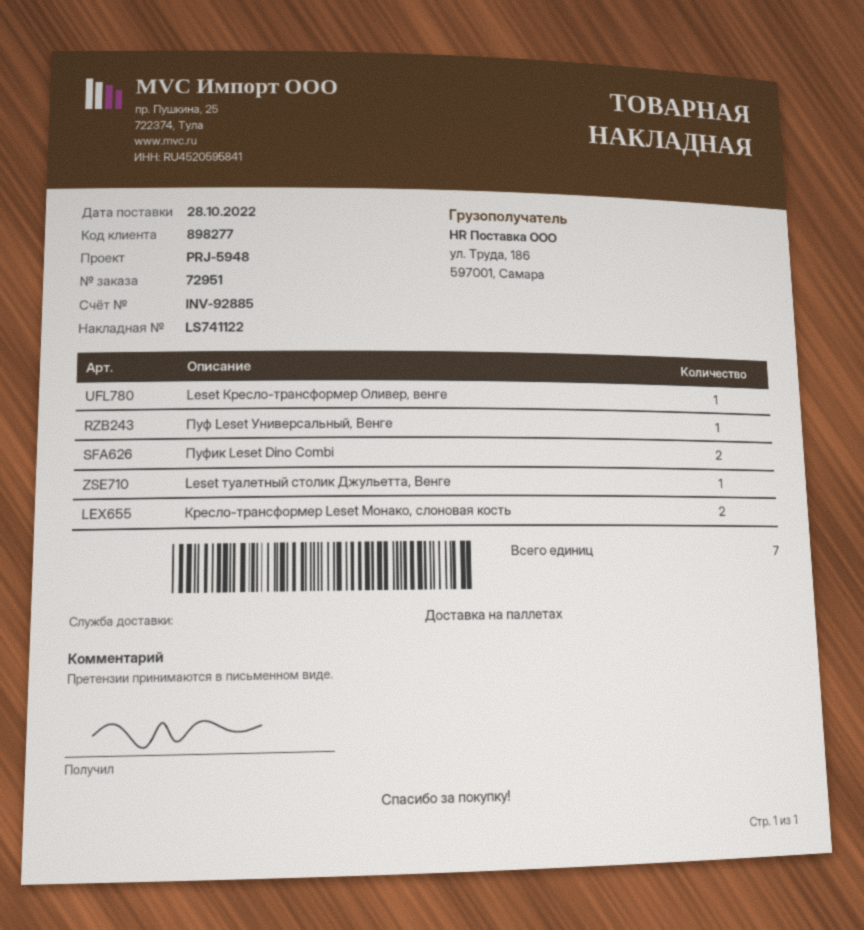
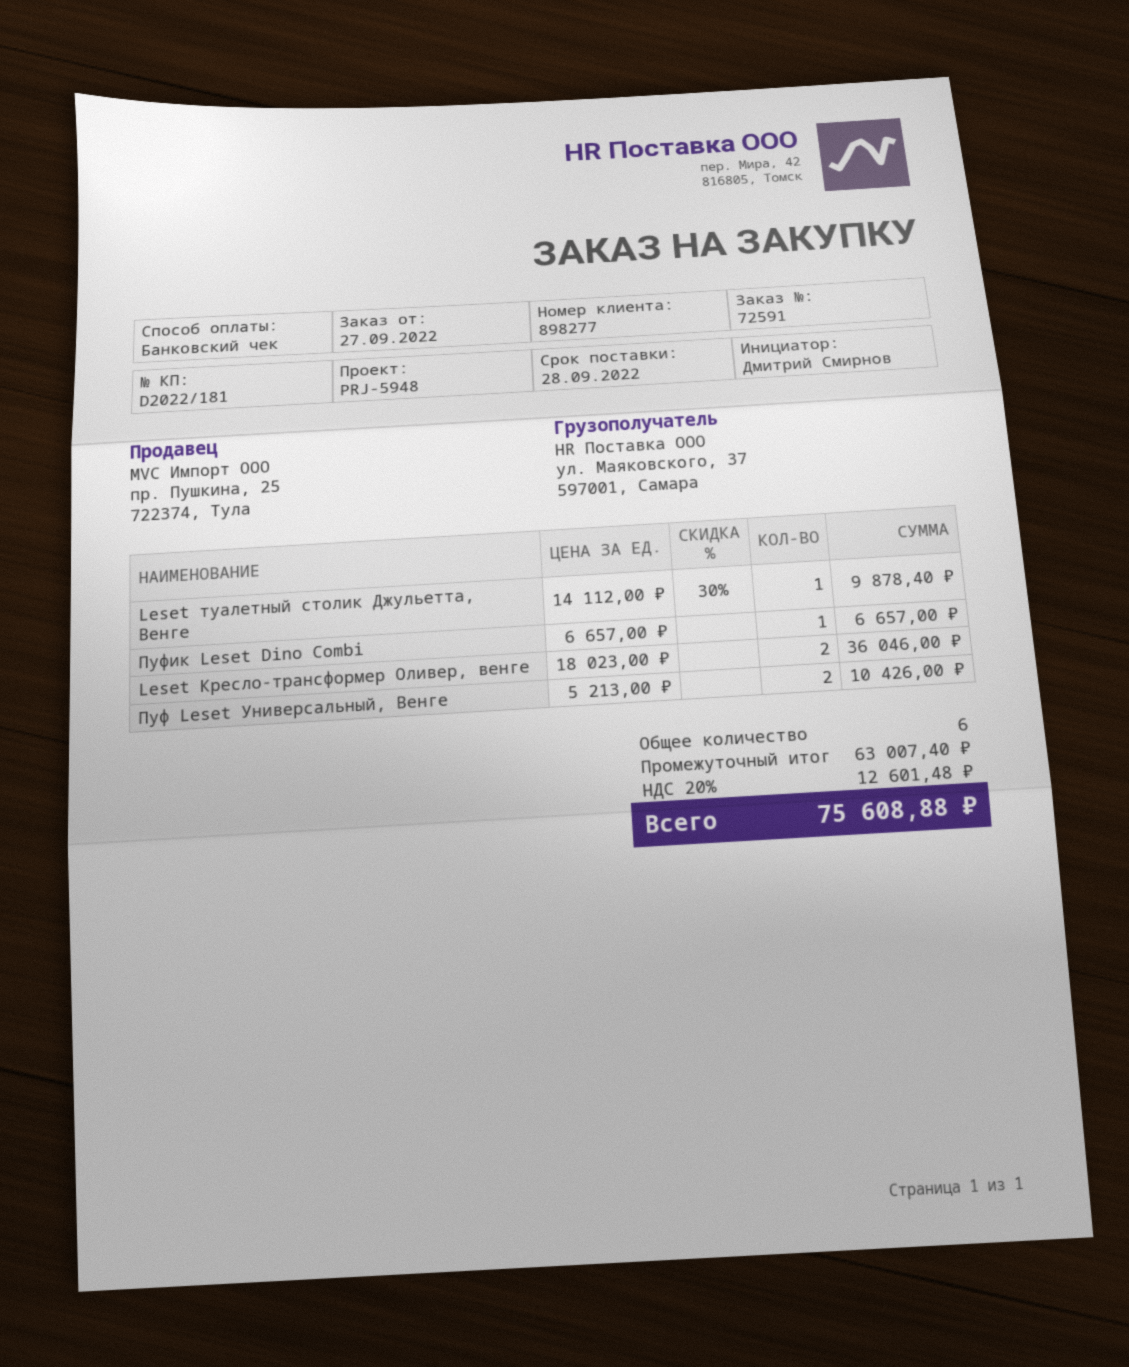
order number: 72951 -> 72591
delivery date: 2022-10-28 -> 2022-09-28
ship to: ул. Труда, 186, 597001, Самара -> ул. Маяковского, 37, 597001, Самара
Leset Кресло-трансформер Оливер, венге: 1 -> 2
Пуф Leset Универсальный, Венге: 1 -> 2
Пуфик Leset Dino Combi: 2 -> 1
Кресло-трансформер Leset Монако, слоновая кость: 2 -> none
total quantity: 7 -> 6

